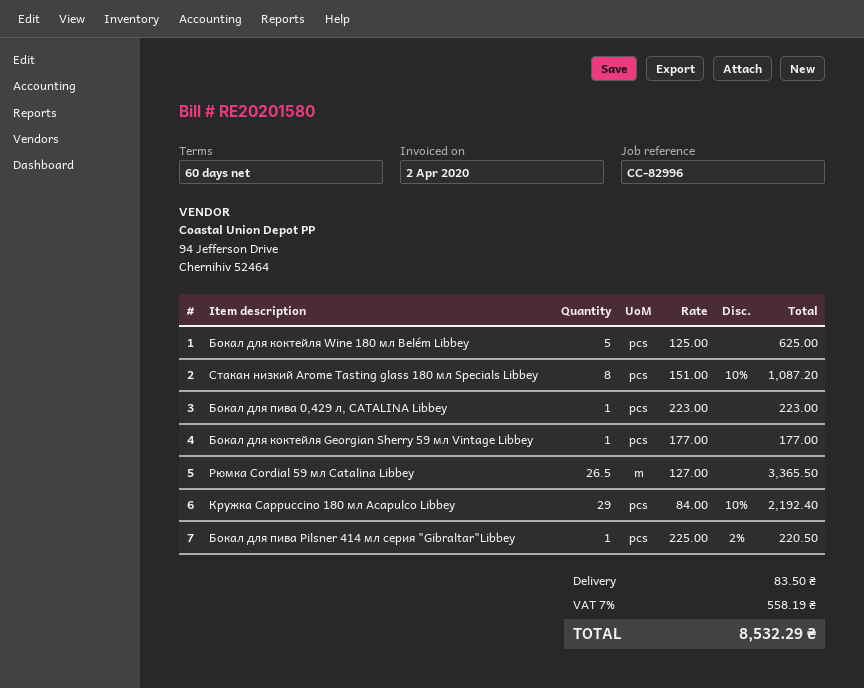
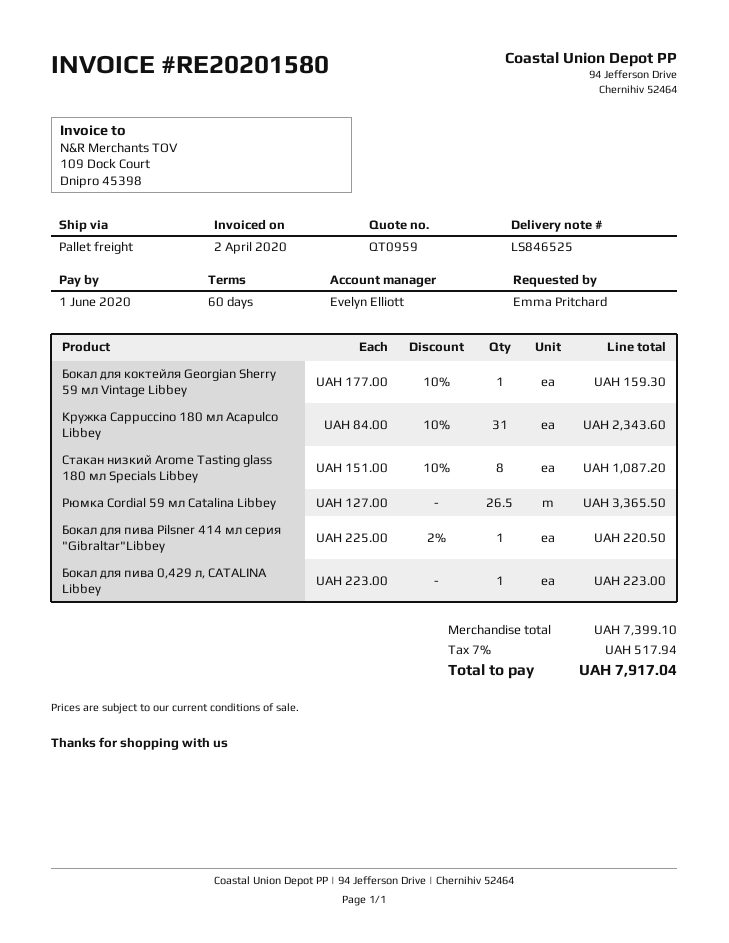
Бокал для коктейля Wine 180 мл Belém Libbey: 5 x 125.00 = 625.00 -> none
Бокал для коктейля Georgian Sherry 59 мл Vintage Libbey: 1 x 177.00 = 177.00 -> 1 x 177.00 - 10% = 159.30
Кружка Cappuccino 180 мл Acapulco Libbey: 29 x 84.00 - 10% = 2192.40 -> 31 x 84.00 - 10% = 2343.60
shipping: 83.50 -> none
tax: 7% = 558.19 -> 7% = 517.94
total: 8532.29 -> 7917.04

